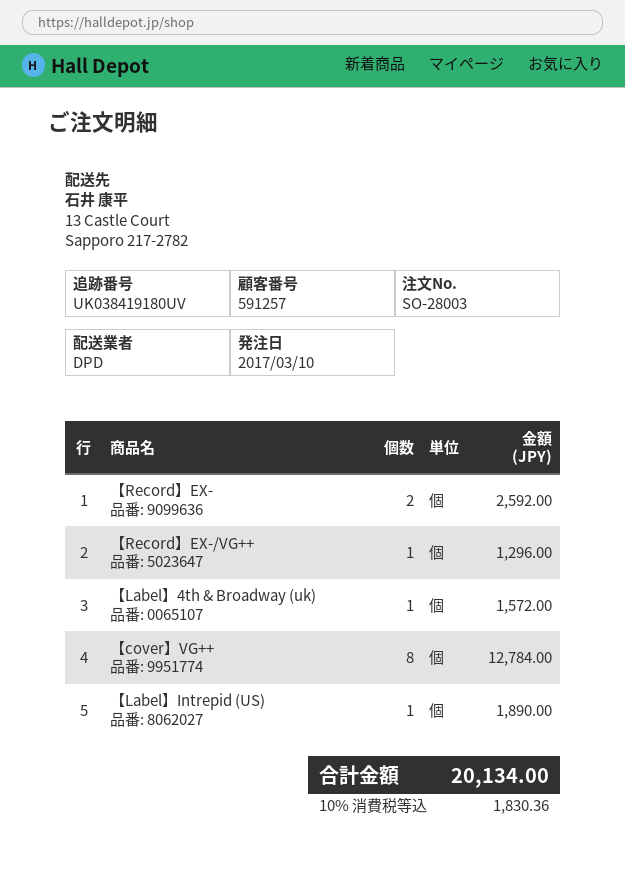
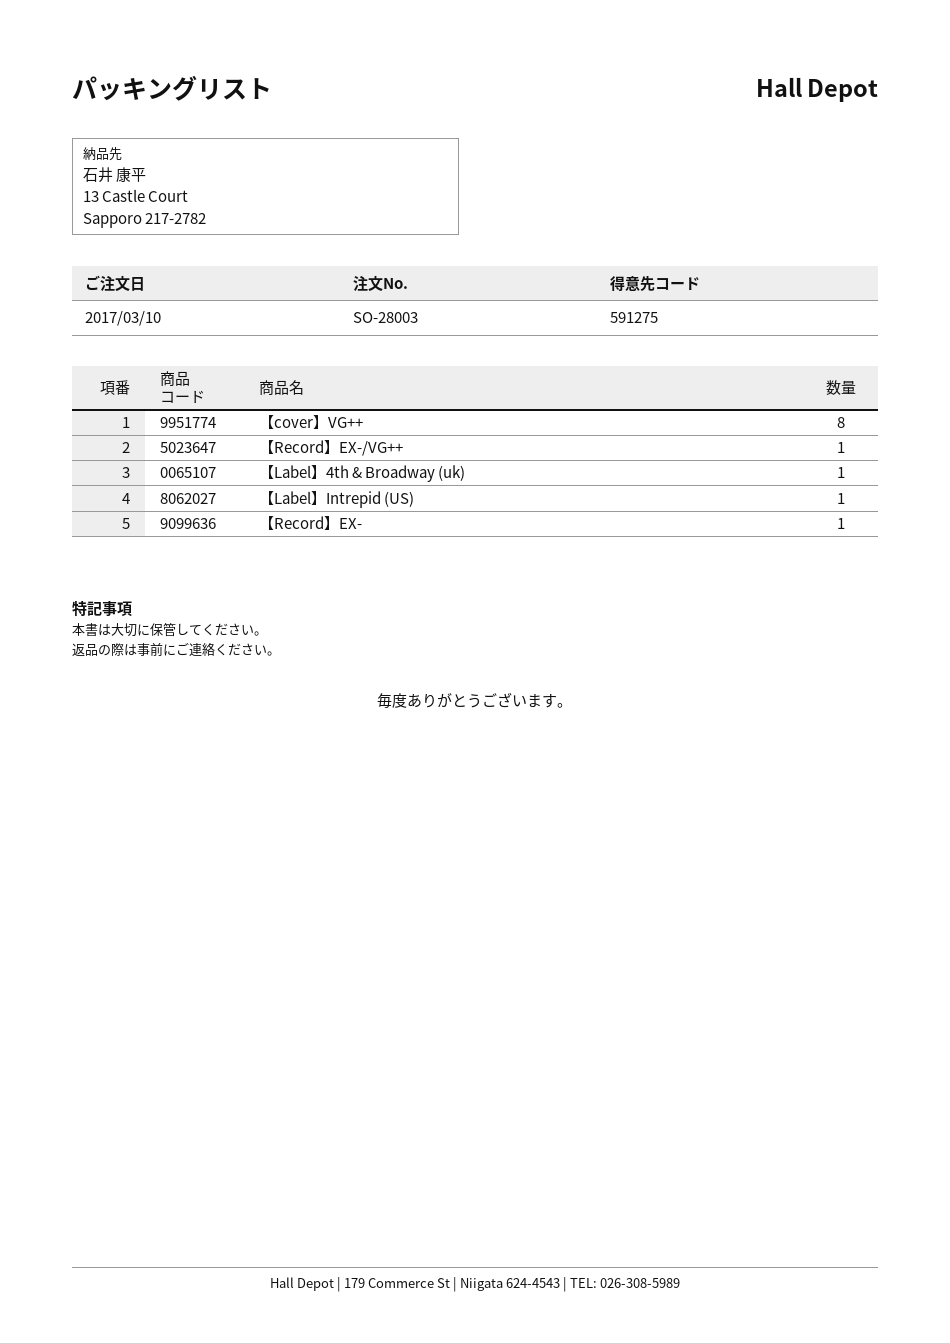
customer number: 591257 -> 591275
【Record】EX-: 2 -> 1

